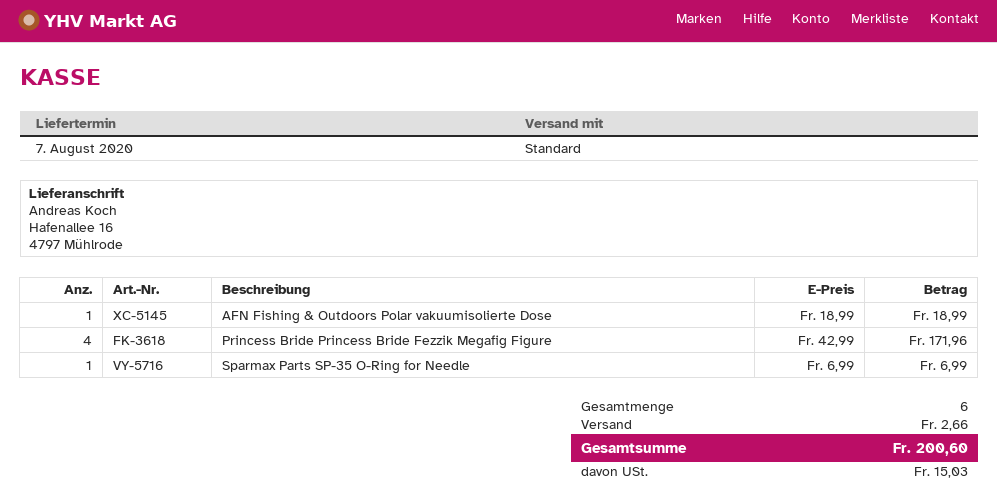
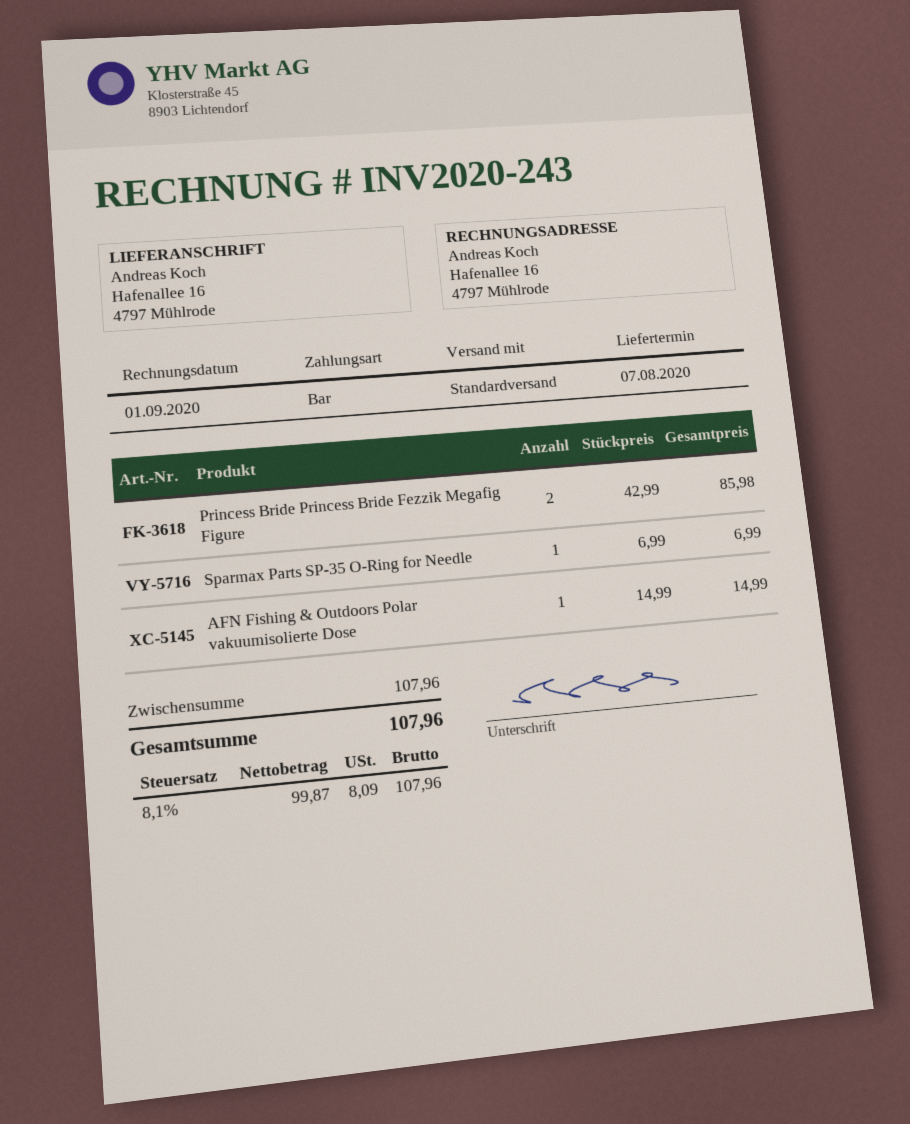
AFN Fishing & Outdoors Polar vakuumisolierte Dose: 1 x 18.99 = 18.99 -> 1 x 14.99 = 14.99
Princess Bride Princess Bride Fezzik Megafig Figure: 4 x 42.99 = 171.96 -> 2 x 42.99 = 85.98
shipping: 2.66 -> none
tax: 15.03 -> 8.09
total: 200.60 -> 107.96

